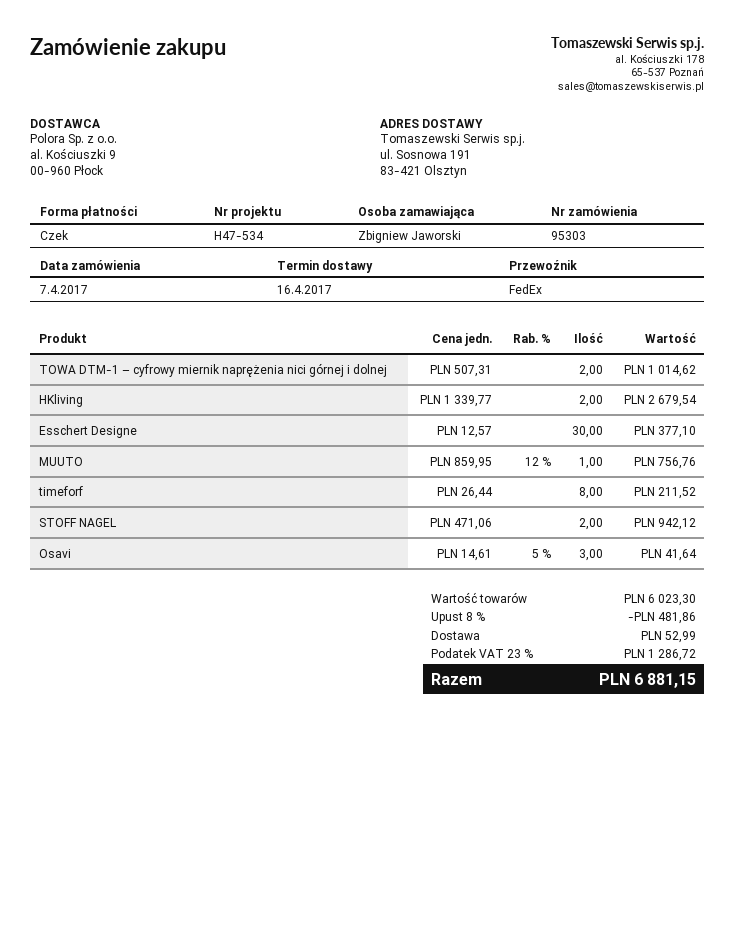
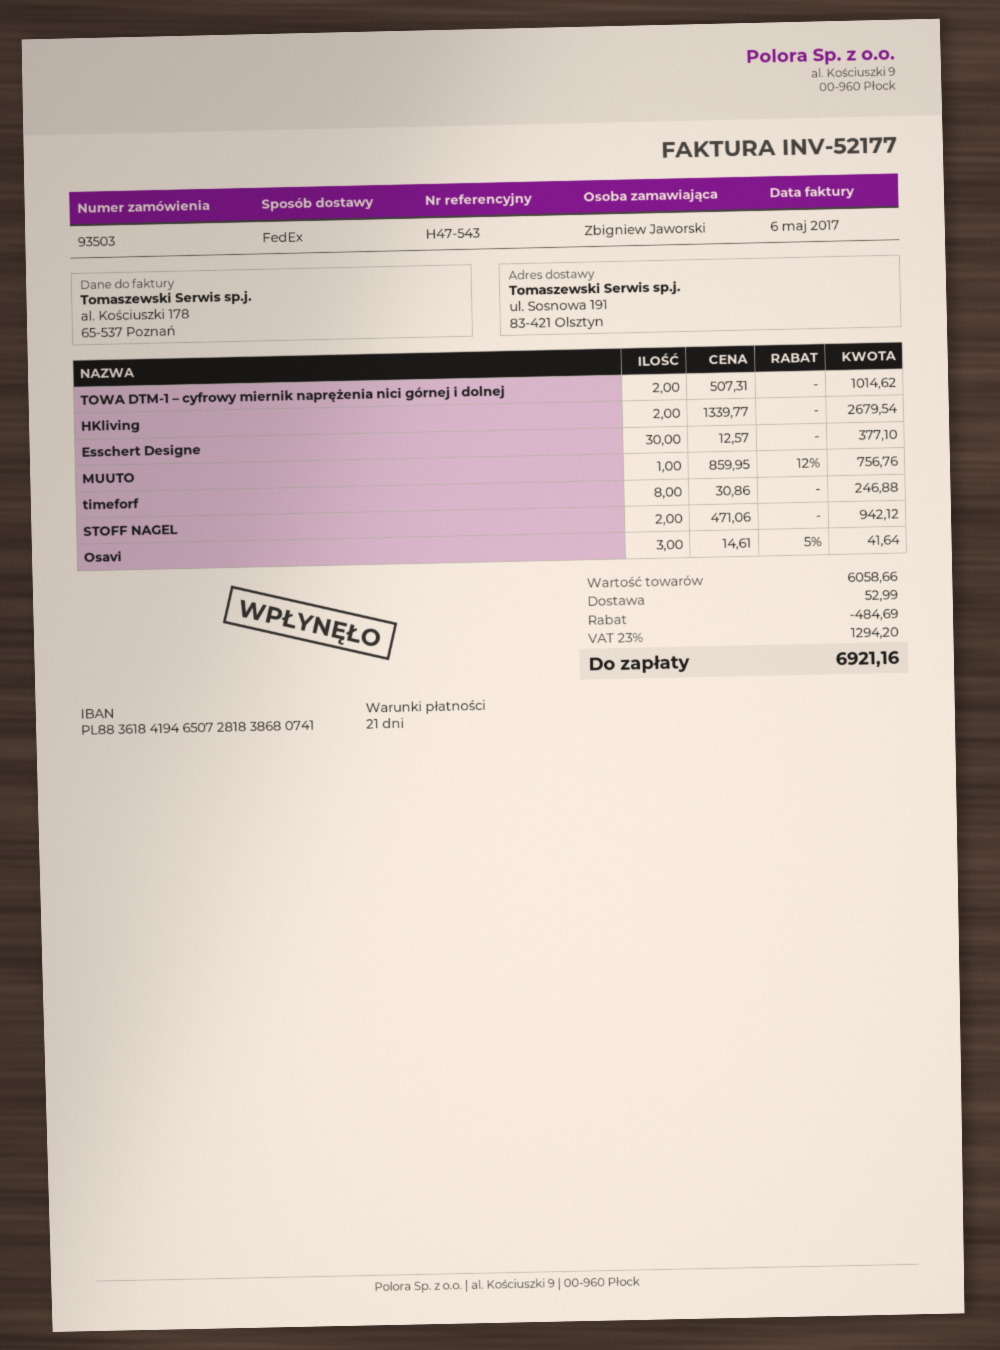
order number: 95303 -> 93503
reference: H47-534 -> H47-543
timeforf: 8 x 26.44 = 211.52 -> 8 x 30.86 = 246.88
subtotal: 6023.30 -> 6058.66
discount: 481.86 -> 484.69
tax: 23% = 1286.72 -> 23% = 1294.20
total: 6881.15 -> 6921.16

